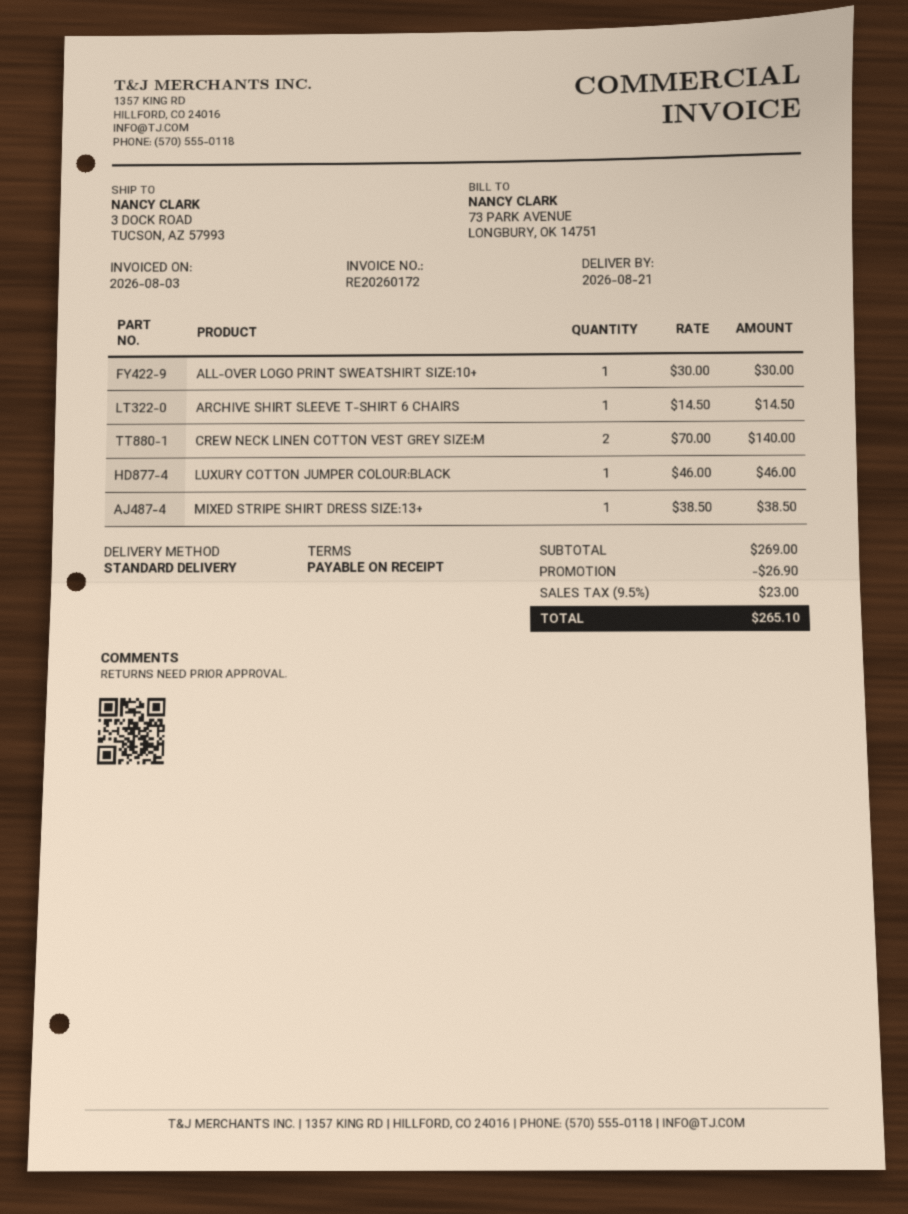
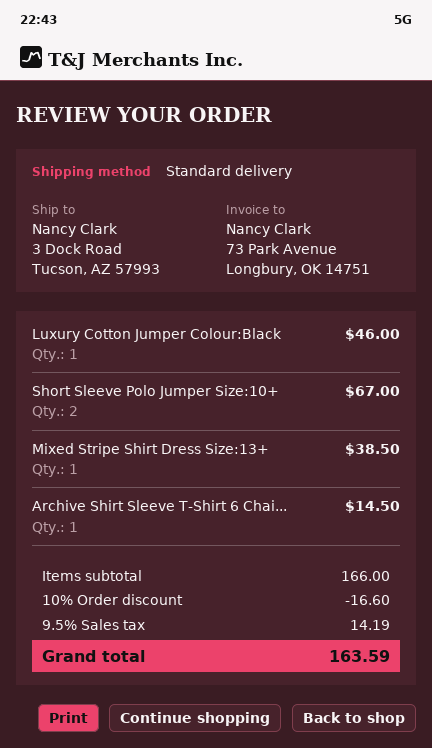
ALL-OVER LOGO PRINT SWEATSHIRT SIZE:10+: 1 for 30.00 -> none
CREW NECK LINEN COTTON VEST GREY SIZE:M: 2 for 140.00 -> none
Short Sleeve Polo Jumper Size:10+: none -> 2 for 67.00
subtotal: 269.00 -> 166.00
discount: 26.90 -> 16.60
tax: 9.5% = 23.00 -> 9.5% = 14.19
total: 265.10 -> 163.59

